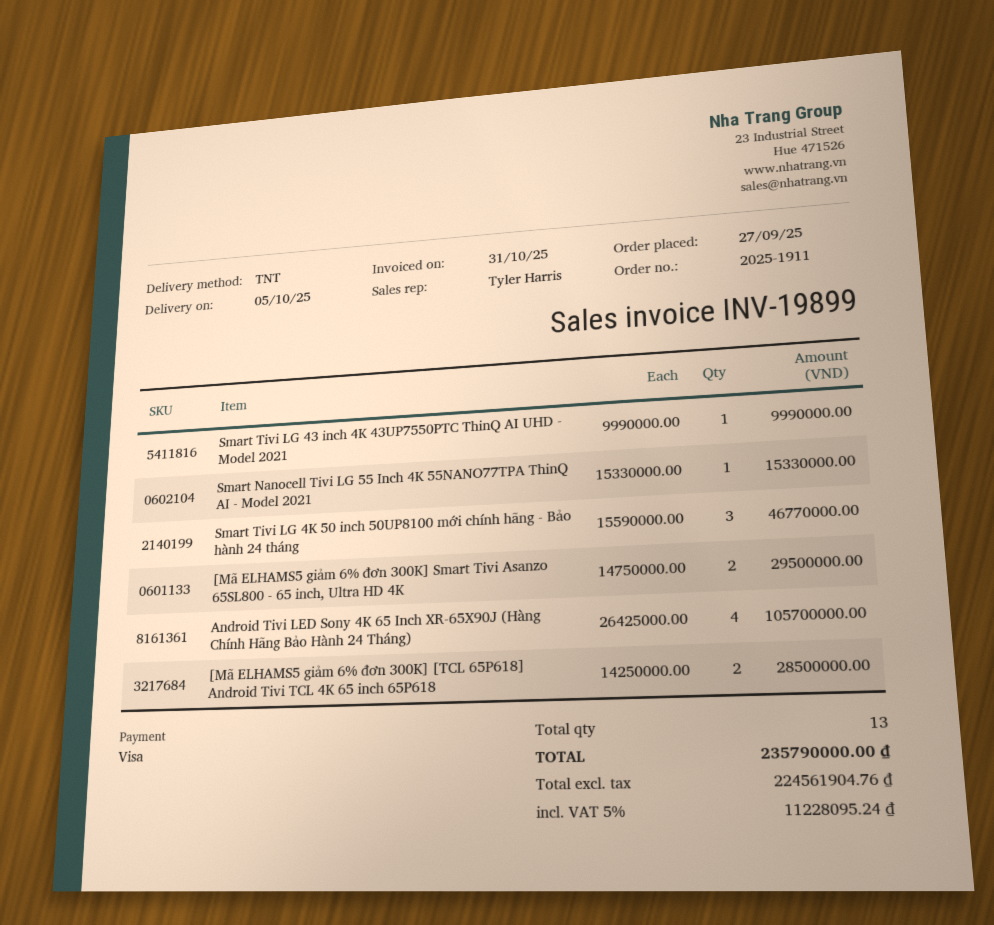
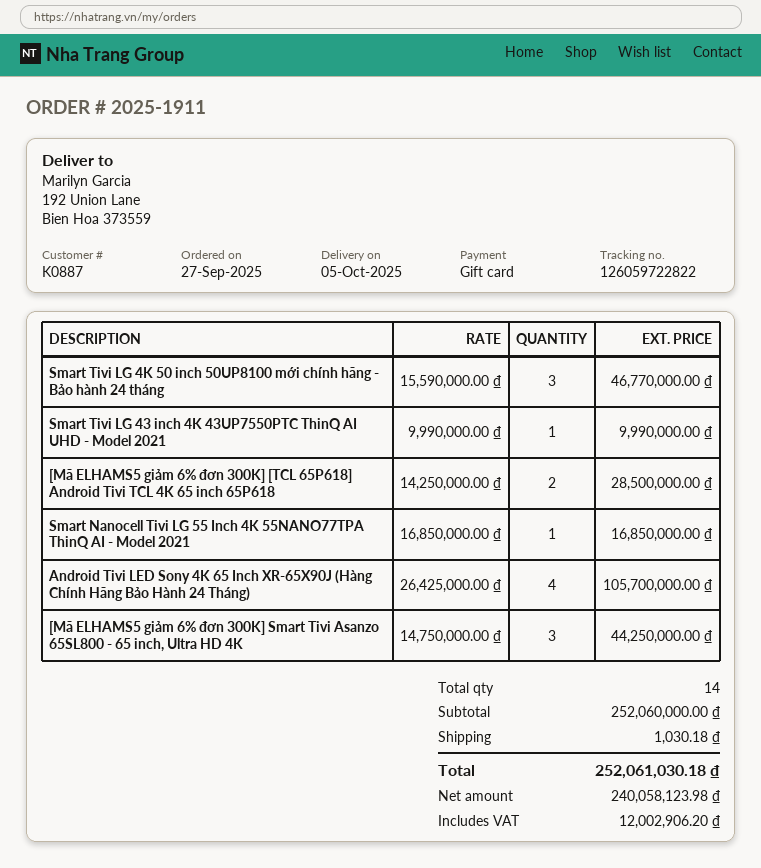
payment method: Visa -> gift card
Smart Nanocell Tivi LG 55 Inch 4K 55NANO77TPA ThinQ AI - Model 2021: 1 x 15330000.00 = 15330000.00 -> 1 x 16850000.00 = 16850000.00
[Mã ELHAMS5 giảm 6% đơn 300K] Smart Tivi Asanzo 65SL800 - 65 inch, Ultra HD 4K: 2 x 14750000.00 = 29500000.00 -> 3 x 14750000.00 = 44250000.00
total quantity: 13 -> 14
shipping: none -> 1030.18
net: 224561904.76 -> 240058123.98
tax: 11228095.24 -> 12002906.20
total: 235790000.00 -> 252061030.18

